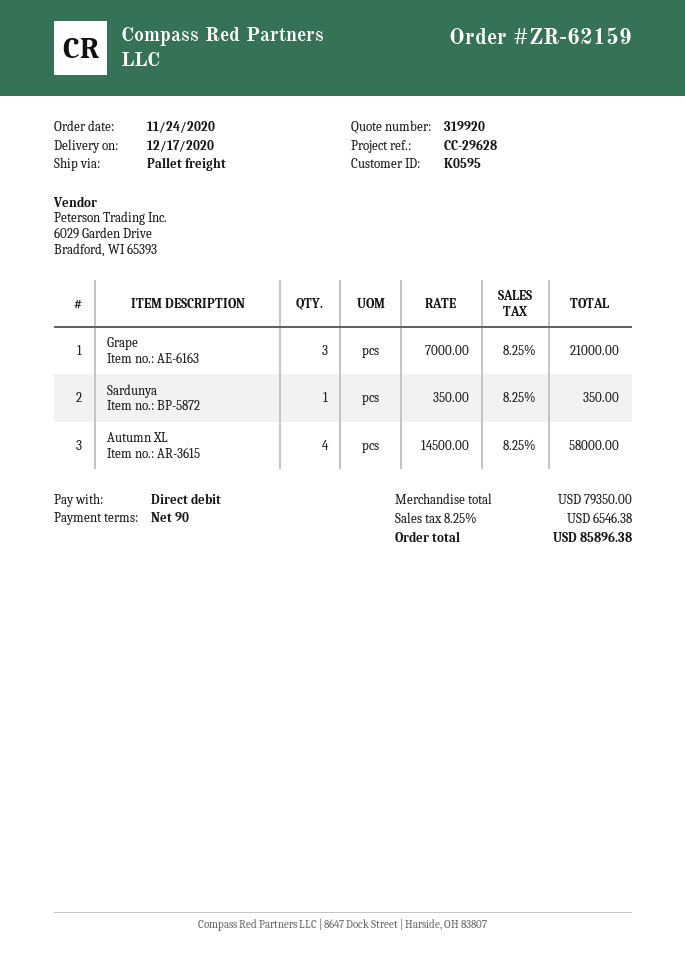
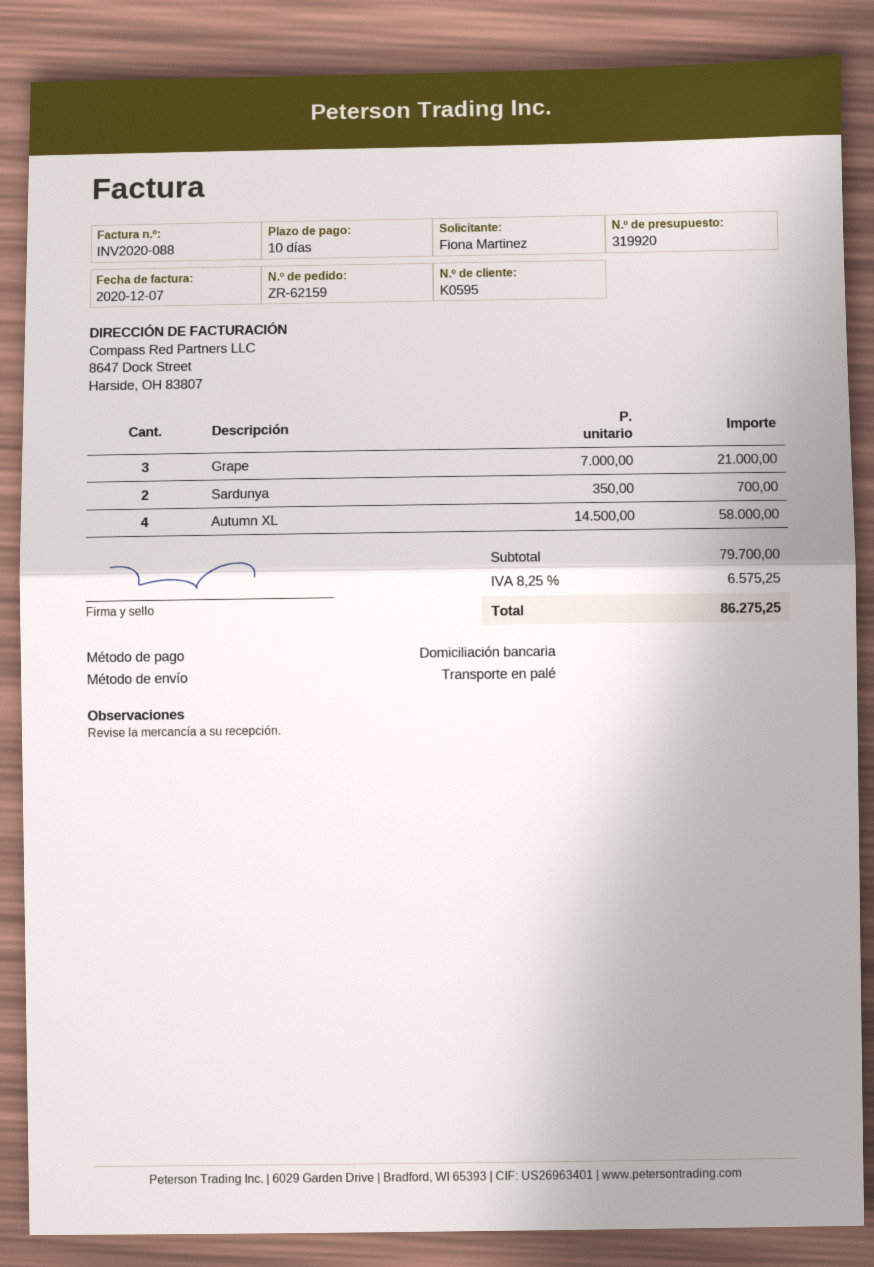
payment terms: 90 days -> 10 days
Sardunya: 1 x 350.00 = 350.00 -> 2 x 350.00 = 700.00
subtotal: 79350.00 -> 79700.00
tax: 8.25% = 6546.38 -> 8.25% = 6575.25
total: 85896.38 -> 86275.25

